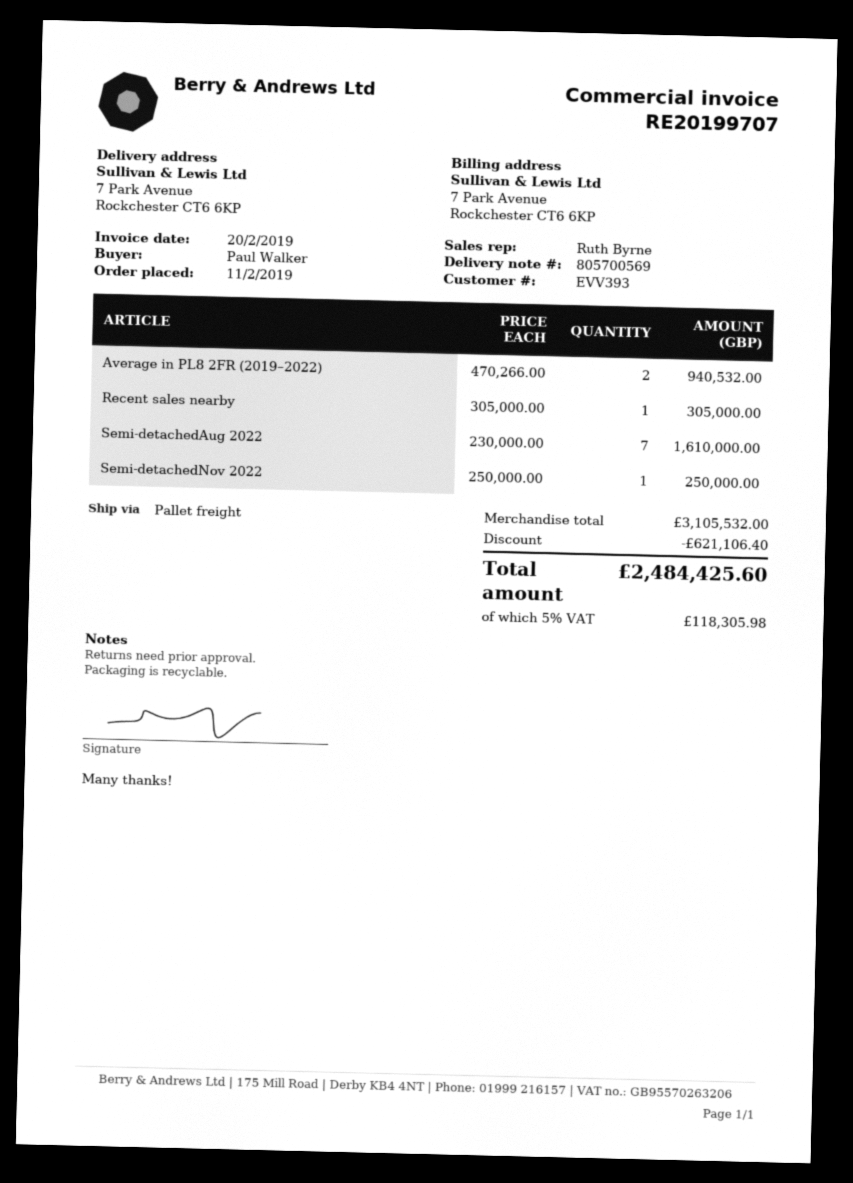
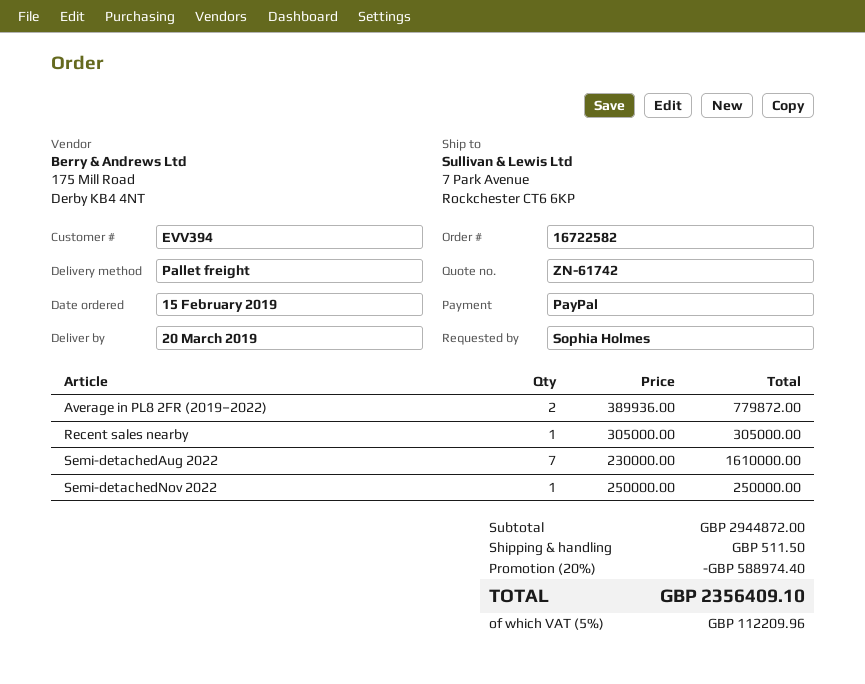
order date: 2019-02-11 -> 2019-02-15
customer number: EVV393 -> EVV394
ordered by: Paul Walker -> Sophia Holmes
Average in PL8 2FR (2019–2022): 2 x 470266.00 = 940532.00 -> 2 x 389936.00 = 779872.00
subtotal: 3105532.00 -> 2944872.00
discount: 621106.40 -> 588974.40
shipping: none -> 511.50
tax: 5% = 118305.98 -> 5% = 112209.96
total: 2484425.60 -> 2356409.10

